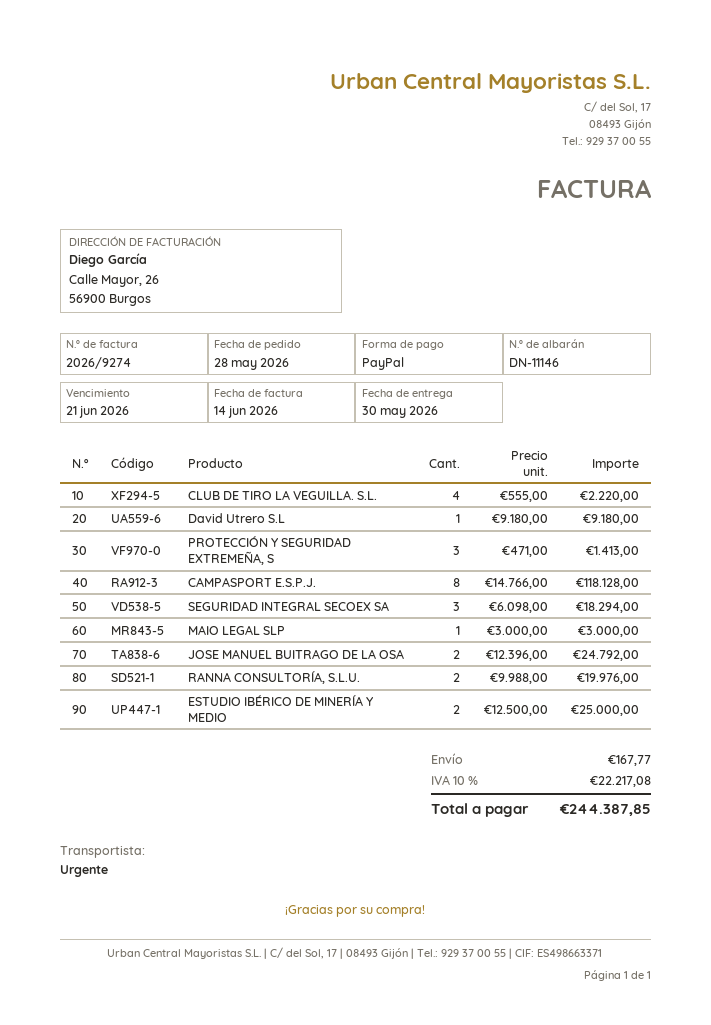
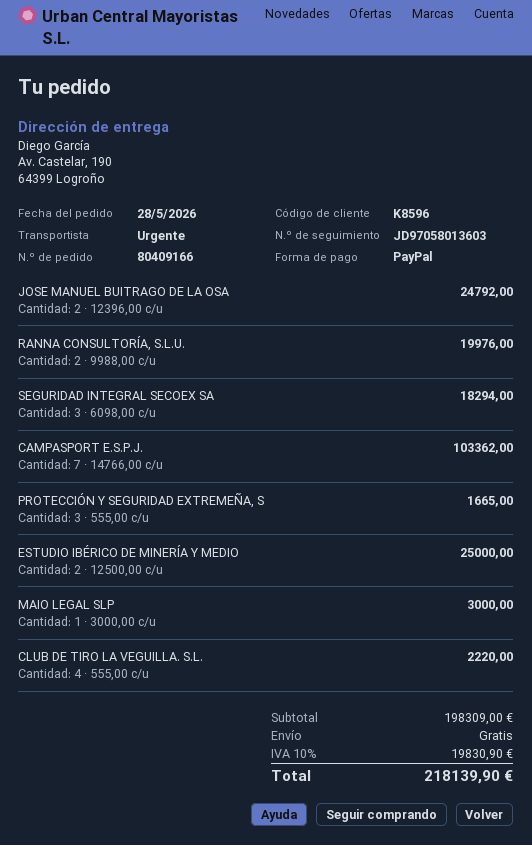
David Utrero S.L: 1 x 9180.00 = 9180.00 -> none
PROTECCIÓN Y SEGURIDAD EXTREMEÑA, S: 3 x 471.00 = 1413.00 -> 3 x 555.00 = 1665.00
CAMPASPORT E.S.P.J.: 8 x 14766.00 = 118128.00 -> 7 x 14766.00 = 103362.00
shipping: 167.77 -> 0.00
tax: 10% = 22217.08 -> 10% = 19830.90
total: 244387.85 -> 218139.90

